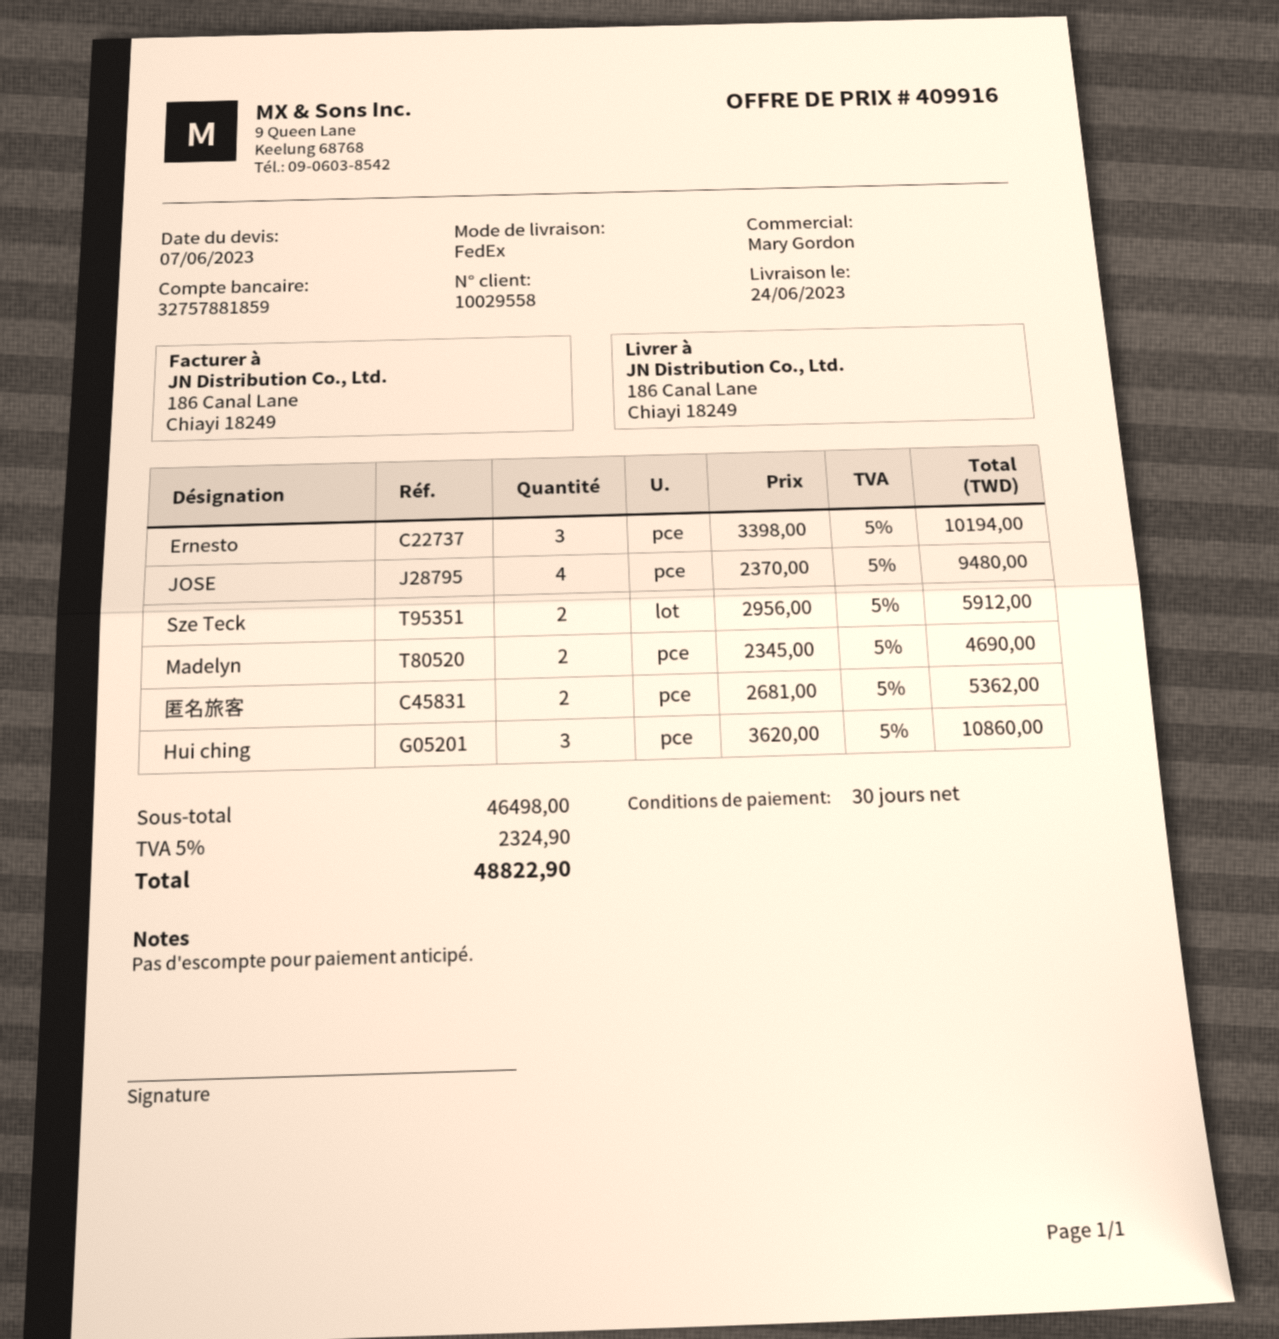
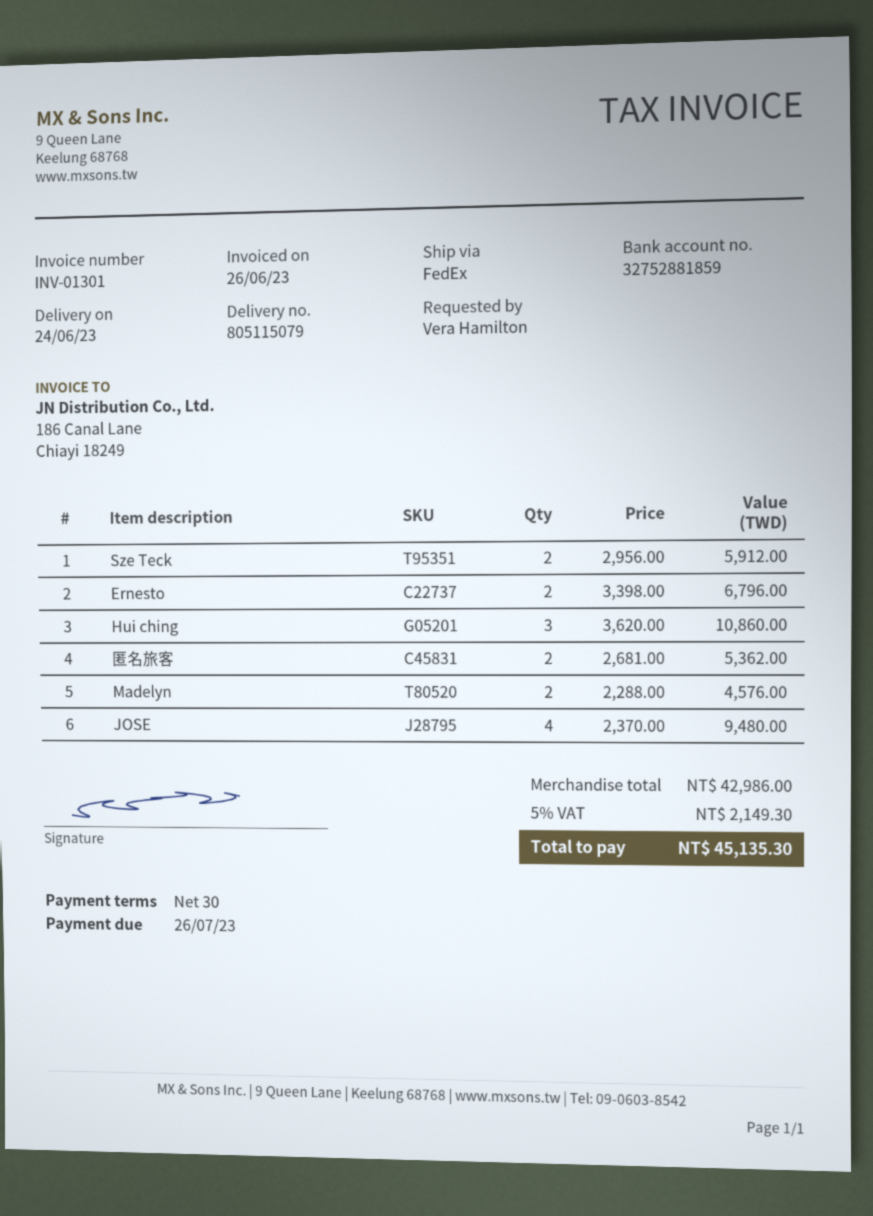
bank account: 32757881859 -> 32752881859
Ernesto: 3 x 3398.00 = 10194.00 -> 2 x 3398.00 = 6796.00
Madelyn: 2 x 2345.00 = 4690.00 -> 2 x 2288.00 = 4576.00
subtotal: 46498.00 -> 42986.00
tax: 5% = 2324.90 -> 5% = 2149.30
total: 48822.90 -> 45135.30

